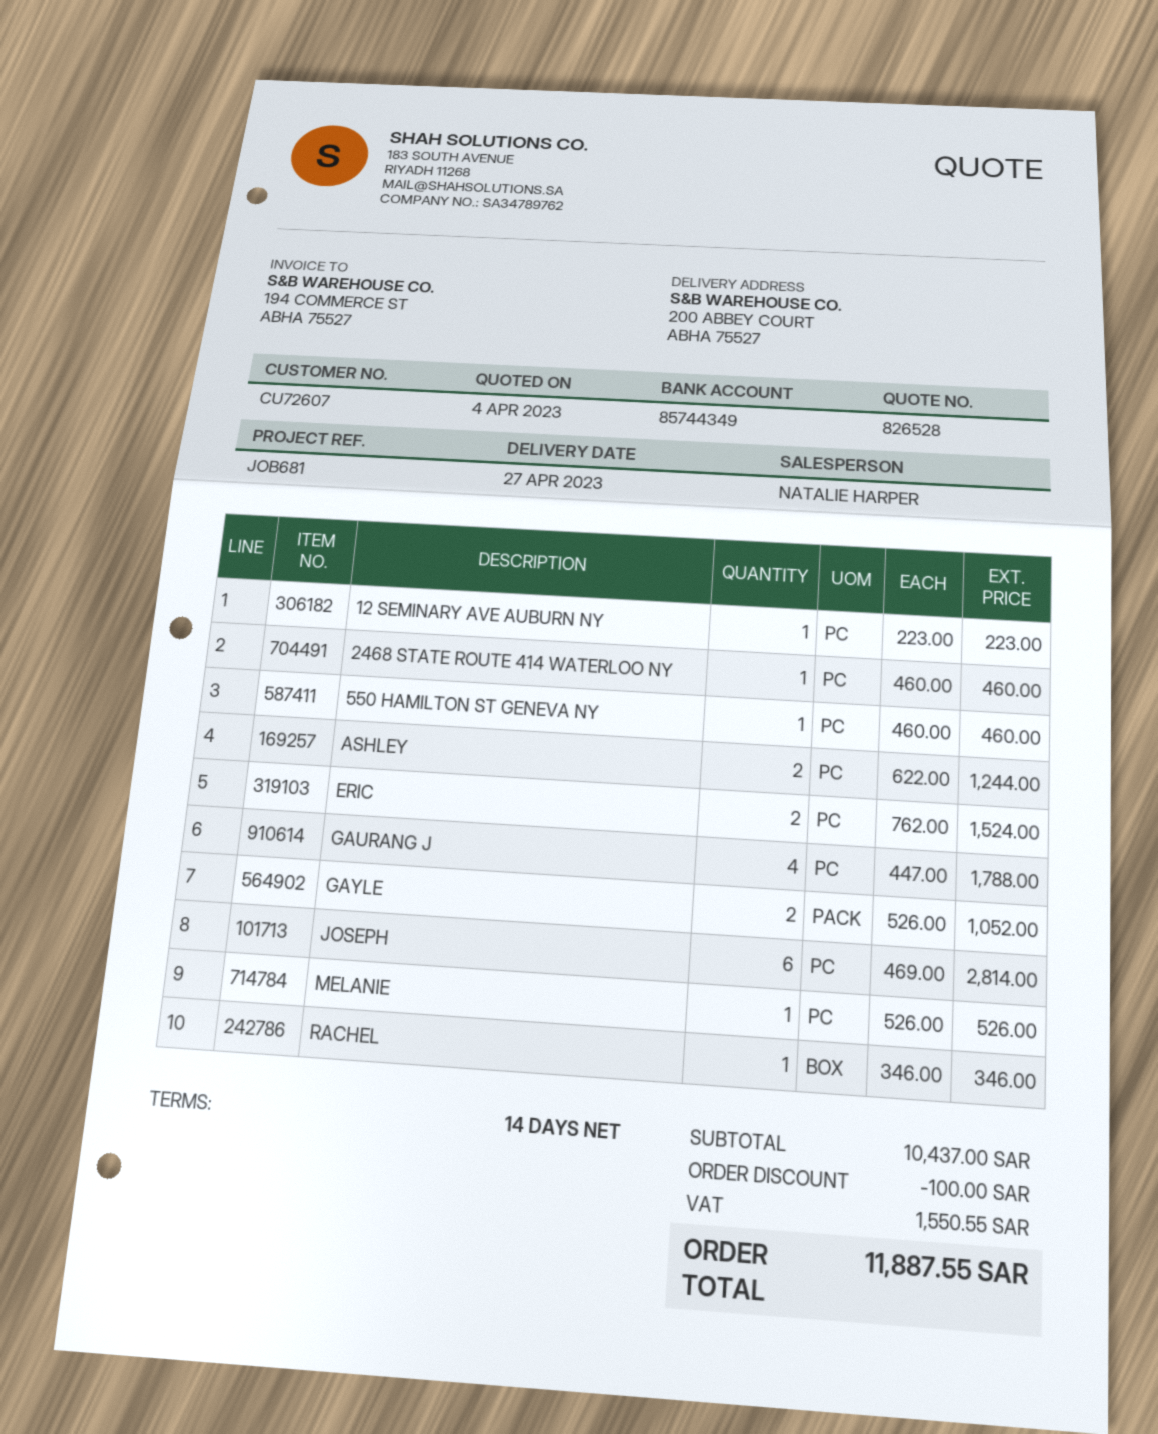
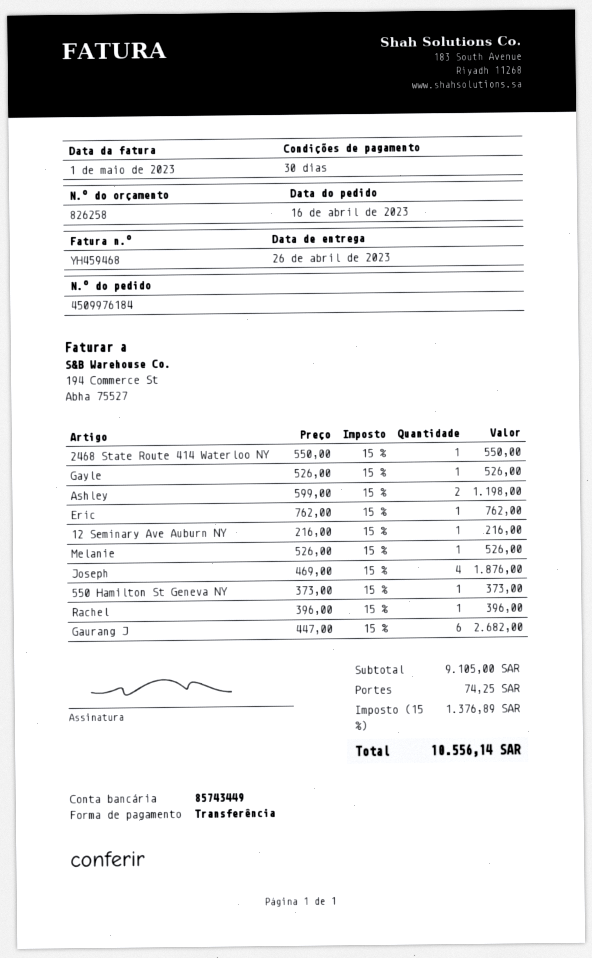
quote number: 826528 -> 826258
delivery date: 2023-04-27 -> 2023-04-26
payment terms: 14 days -> 30 days
bank account: 85744349 -> 85743449
12 SEMINARY AVE AUBURN NY: 1 x 223.00 = 223.00 -> 1 x 216.00 = 216.00
2468 STATE ROUTE 414 WATERLOO NY: 1 x 460.00 = 460.00 -> 1 x 550.00 = 550.00
550 HAMILTON ST GENEVA NY: 1 x 460.00 = 460.00 -> 1 x 373.00 = 373.00
ASHLEY: 2 x 622.00 = 1244.00 -> 2 x 599.00 = 1198.00
ERIC: 2 x 762.00 = 1524.00 -> 1 x 762.00 = 762.00
GAURANG J: 4 x 447.00 = 1788.00 -> 6 x 447.00 = 2682.00
GAYLE: 2 x 526.00 = 1052.00 -> 1 x 526.00 = 526.00
JOSEPH: 6 x 469.00 = 2814.00 -> 4 x 469.00 = 1876.00
RACHEL: 1 x 346.00 = 346.00 -> 1 x 396.00 = 396.00
subtotal: 10437.00 -> 9105.00
discount: 100.00 -> none
shipping: none -> 74.25
tax: 1550.55 -> 1376.89
total: 11887.55 -> 10556.14

